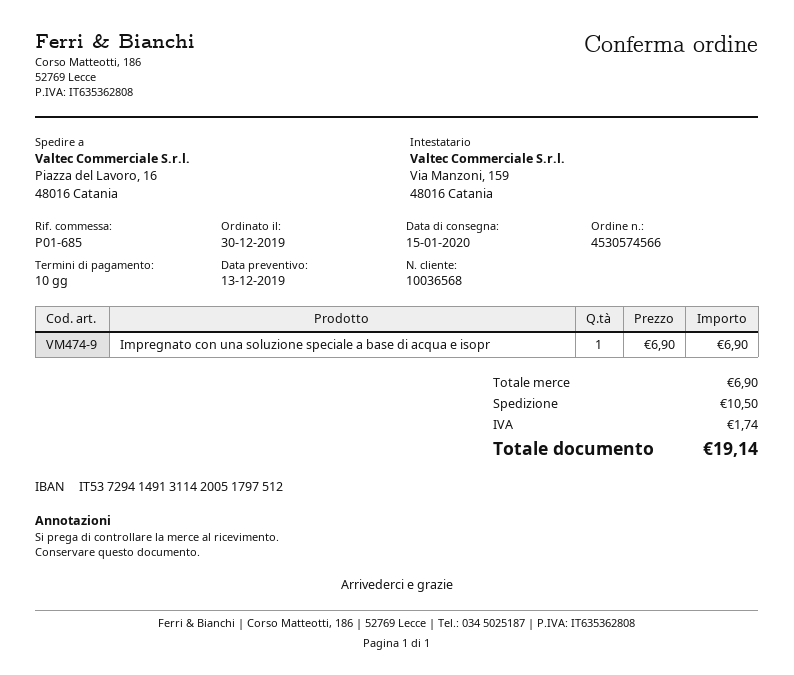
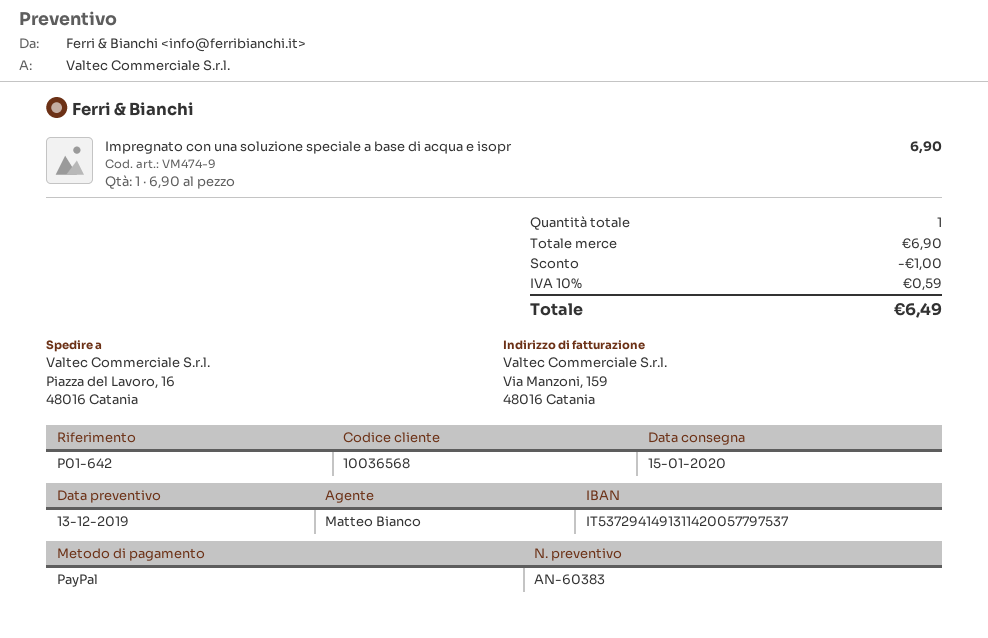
reference: P01-685 -> P01-642
bank account: IT5372941491311420051797512 -> IT5372941491311420057797537
discount: none -> 1.00
shipping: 10.50 -> none
tax: 1.74 -> 0.59
total: 19.14 -> 6.49

